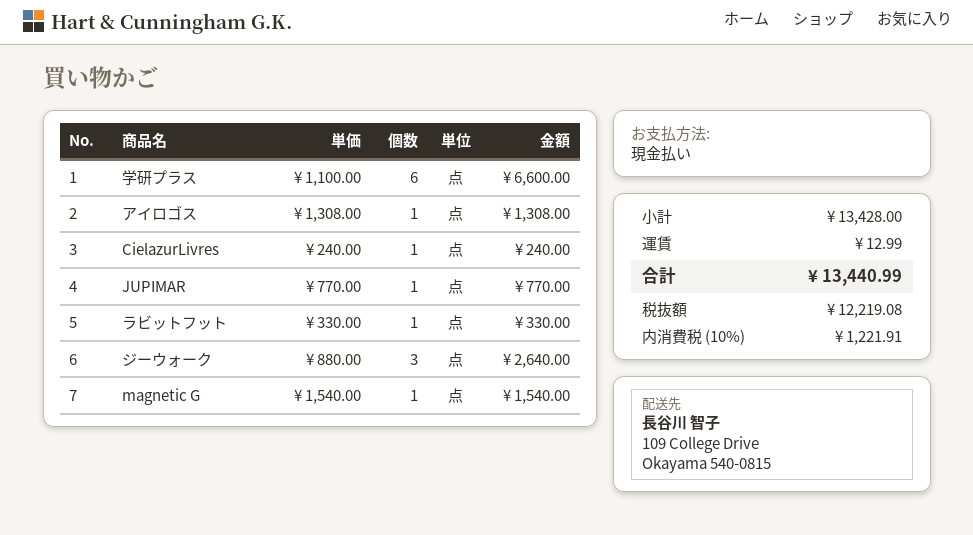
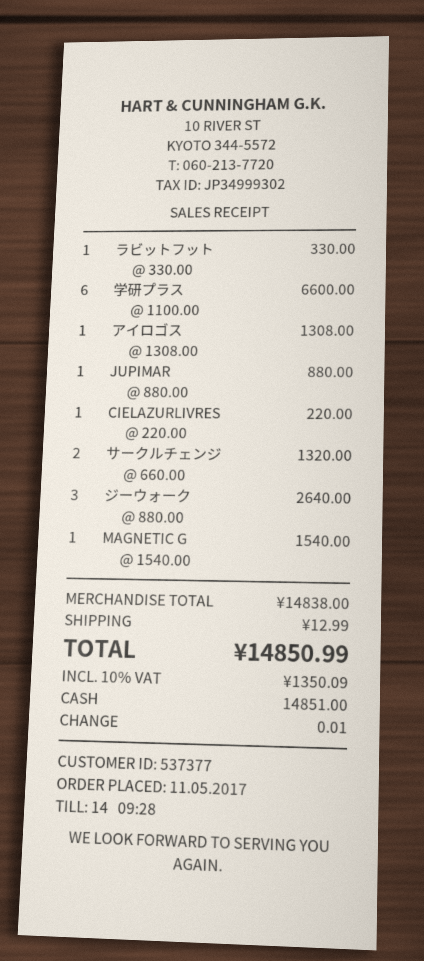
CielazurLivres: 1 x 240.00 = 240.00 -> 1 x 220.00 = 220.00
JUPIMAR: 1 x 770.00 = 770.00 -> 1 x 880.00 = 880.00
サークルチェンジ: none -> 2 x 660.00 = 1320.00
subtotal: 13428.00 -> 14838.00
tax: 10% = 1221.91 -> 10% = 1350.09
total: 13440.99 -> 14850.99

